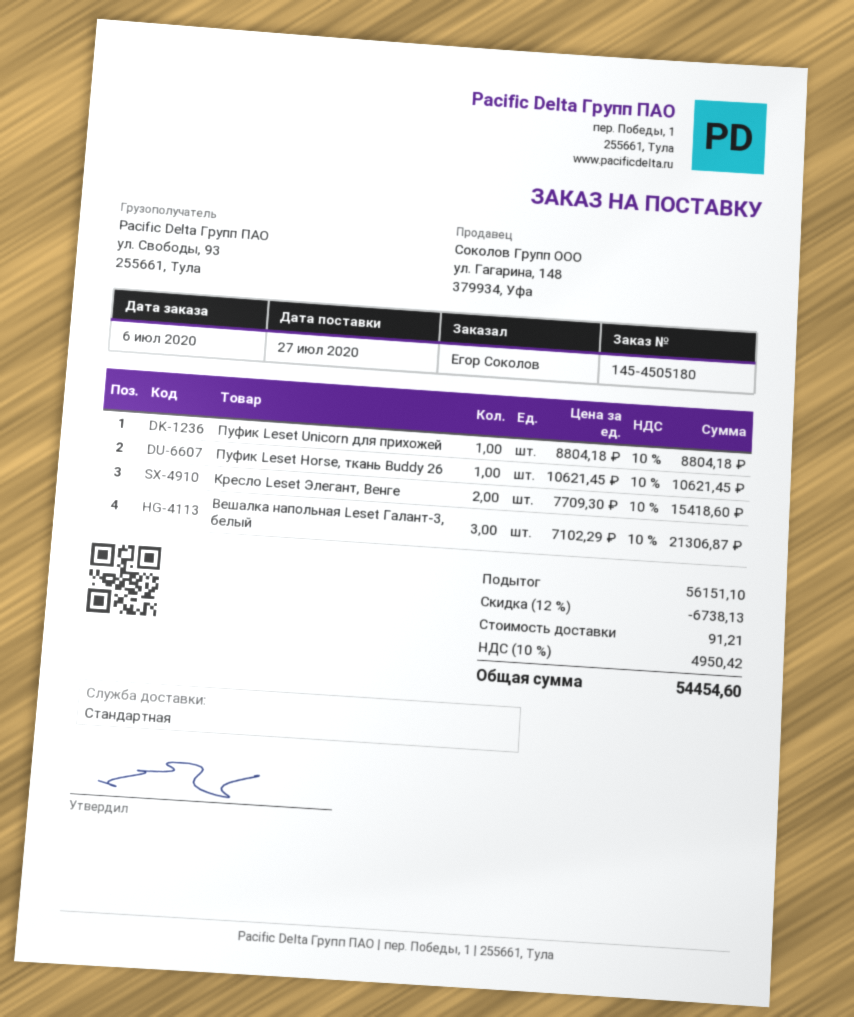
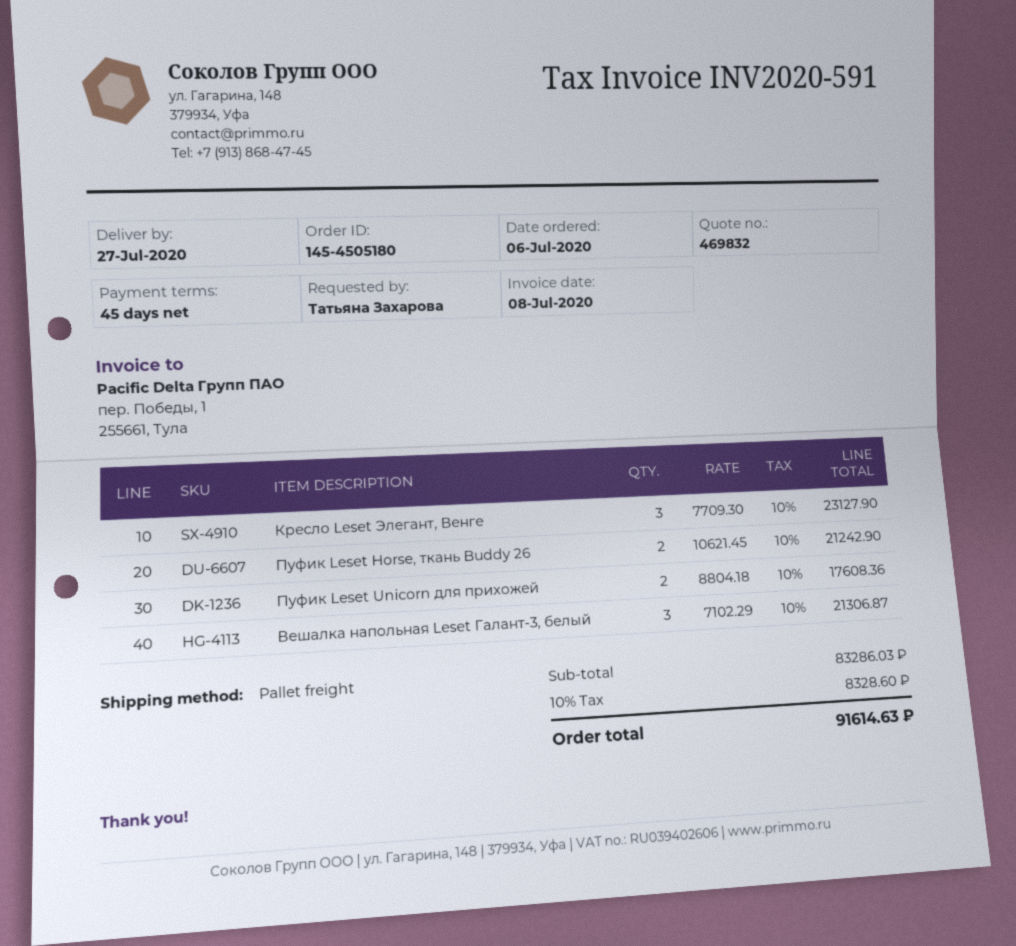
ordered by: Егор Соколов -> Татьяна Захарова
shipping method: standard -> pallet freight
Пуфик Leset Unicorn для прихожей: 1 x 8804.18 = 8804.18 -> 2 x 8804.18 = 17608.36
Пуфик Leset Horse, ткань Buddy 26: 1 x 10621.45 = 10621.45 -> 2 x 10621.45 = 21242.90
Кресло Leset Элегант, Венге: 2 x 7709.30 = 15418.60 -> 3 x 7709.30 = 23127.90
subtotal: 56151.10 -> 83286.03
discount: 12% = 6738.13 -> none
shipping: 91.21 -> none
tax: 10% = 4950.42 -> 10% = 8328.60
total: 54454.60 -> 91614.63

